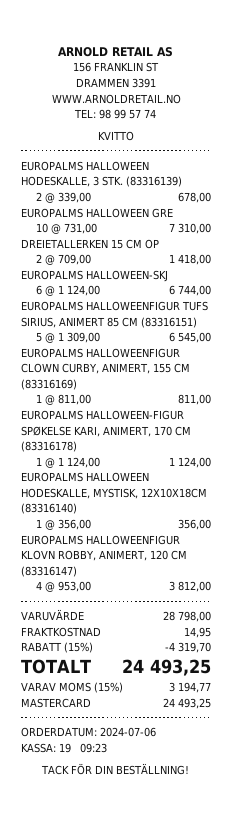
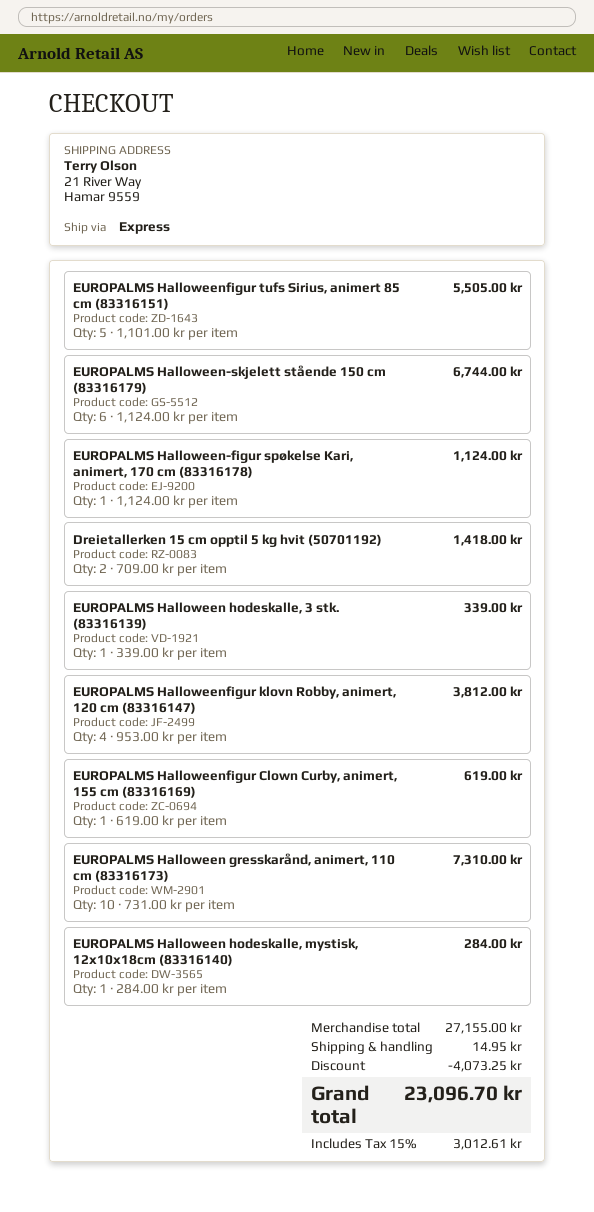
EUROPALMS HALLOWEEN HODESKALLE, 3 STK. (83316139): 2 x 339.00 = 678.00 -> 1 x 339.00 = 339.00
EUROPALMS HALLOWEENFIGUR TUFS SIRIUS, ANIMERT 85 CM (83316151): 5 x 1309.00 = 6545.00 -> 5 x 1101.00 = 5505.00
EUROPALMS HALLOWEENFIGUR CLOWN CURBY, ANIMERT, 155 CM (83316169): 1 x 811.00 = 811.00 -> 1 x 619.00 = 619.00
EUROPALMS HALLOWEEN HODESKALLE, MYSTISK, 12X10X18CM (83316140): 1 x 356.00 = 356.00 -> 1 x 284.00 = 284.00
subtotal: 28798.00 -> 27155.00
discount: 4319.70 -> 4073.25
tax: 15% = 3194.77 -> 15% = 3012.61
total: 24493.25 -> 23096.70

